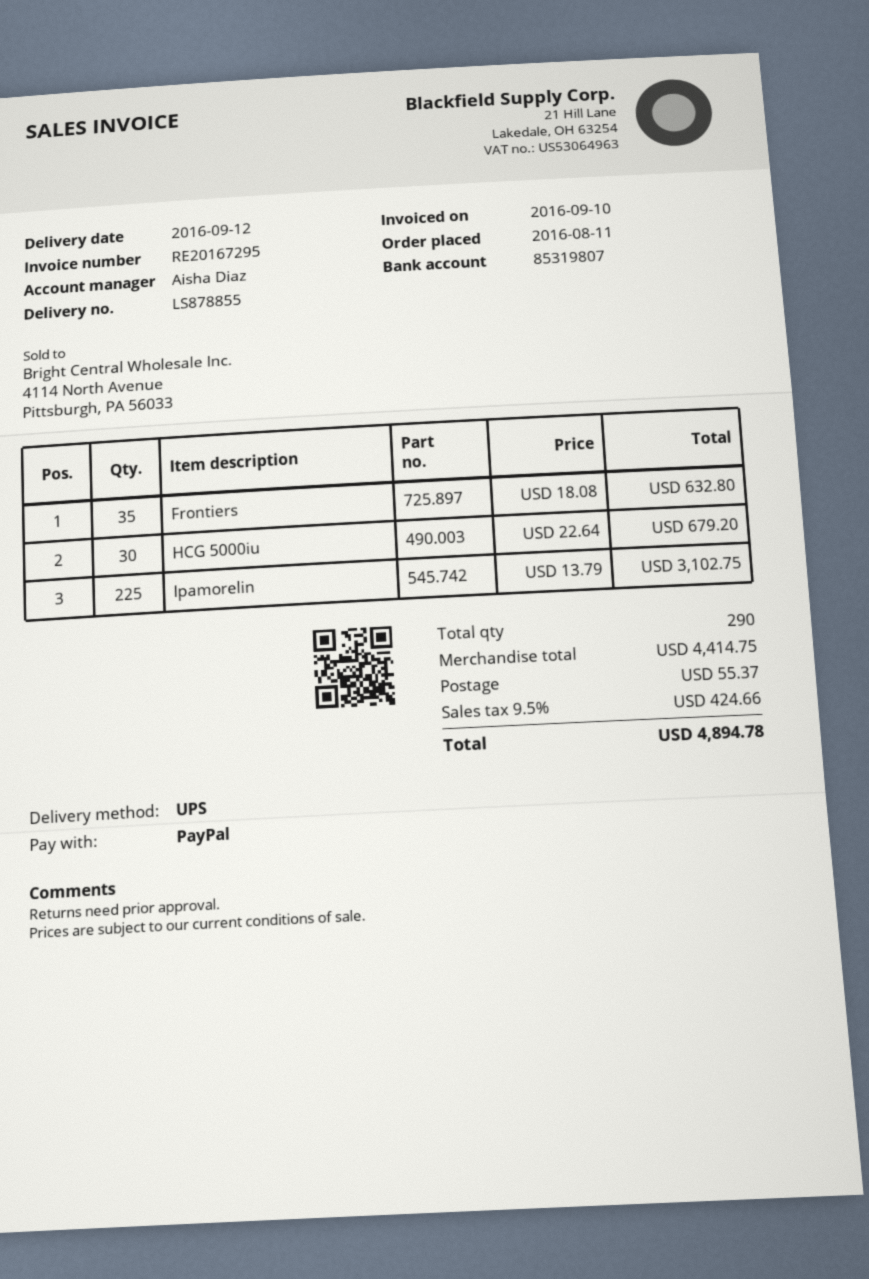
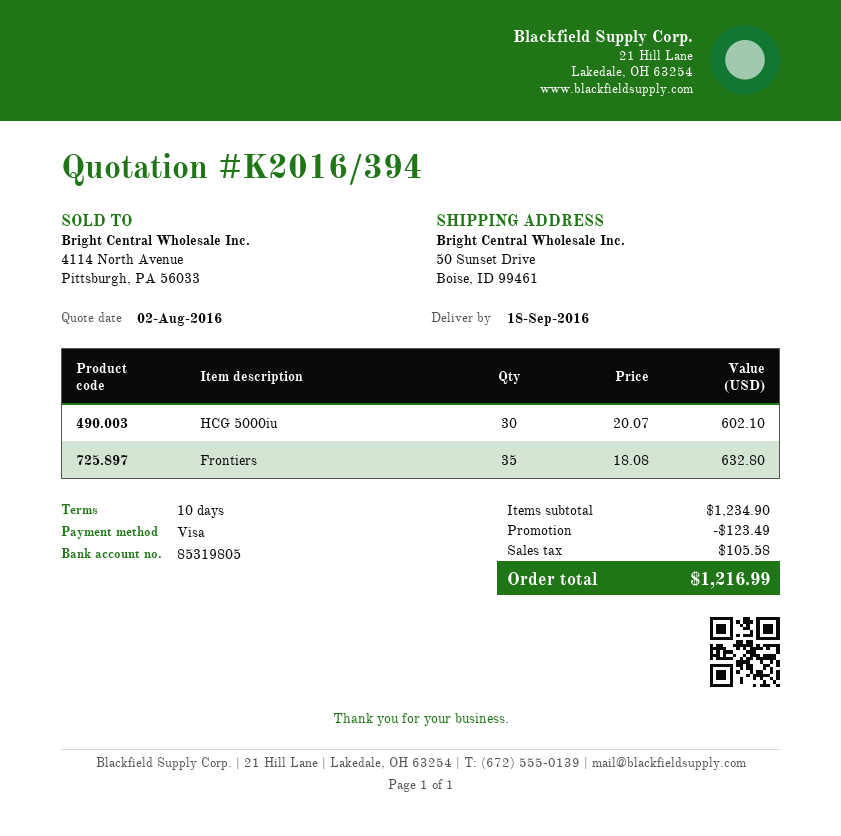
delivery date: 2016-09-12 -> 2016-09-18
payment method: PayPal -> Visa
bank account: 85319807 -> 85319805
HCG 5000iu: 30 x 22.64 = 679.20 -> 30 x 20.07 = 602.10
Ipamorelin: 225 x 13.79 = 3102.75 -> none
subtotal: 4414.75 -> 1234.90
discount: none -> 123.49
shipping: 55.37 -> none
tax: 424.66 -> 105.58
total: 4894.78 -> 1216.99

